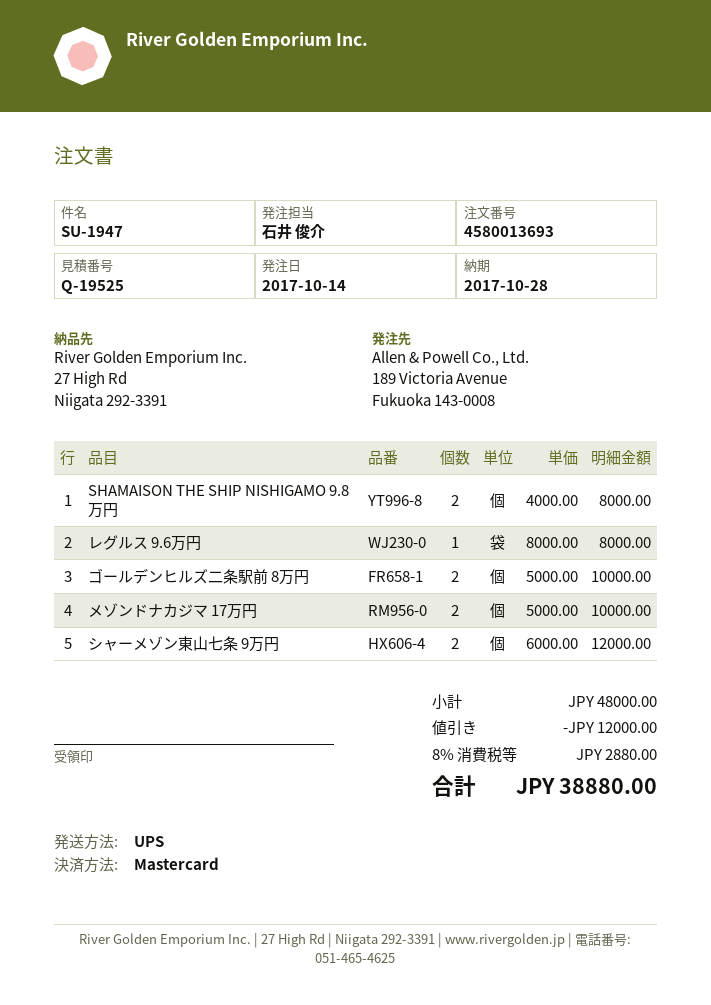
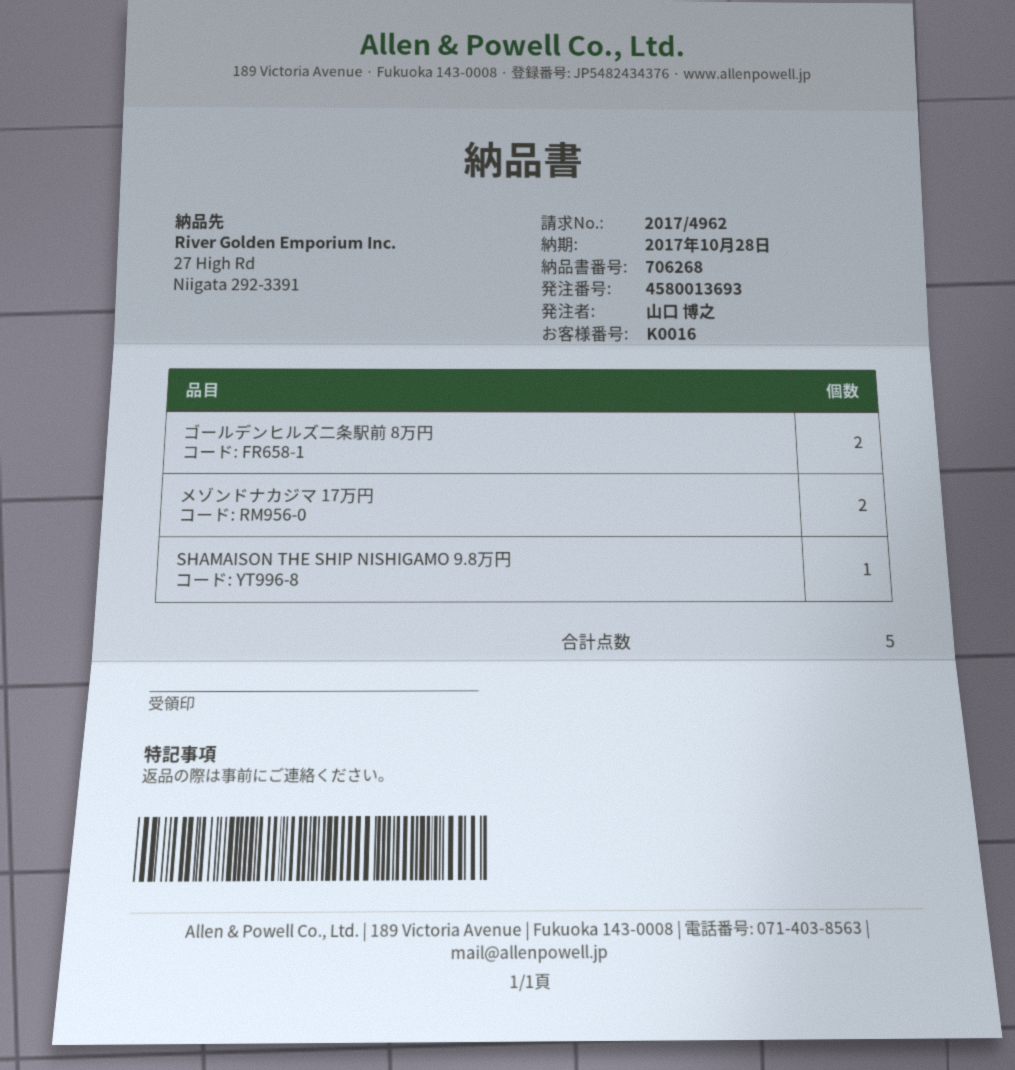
ordered by: 石井 俊介 -> 山口 博之
SHAMAISON THE SHIP NISHIGAMO 9.8万円: 2 -> 1
レグルス 9.6万円: 1 -> none
シャーメゾン東山七条 9万円: 2 -> none

